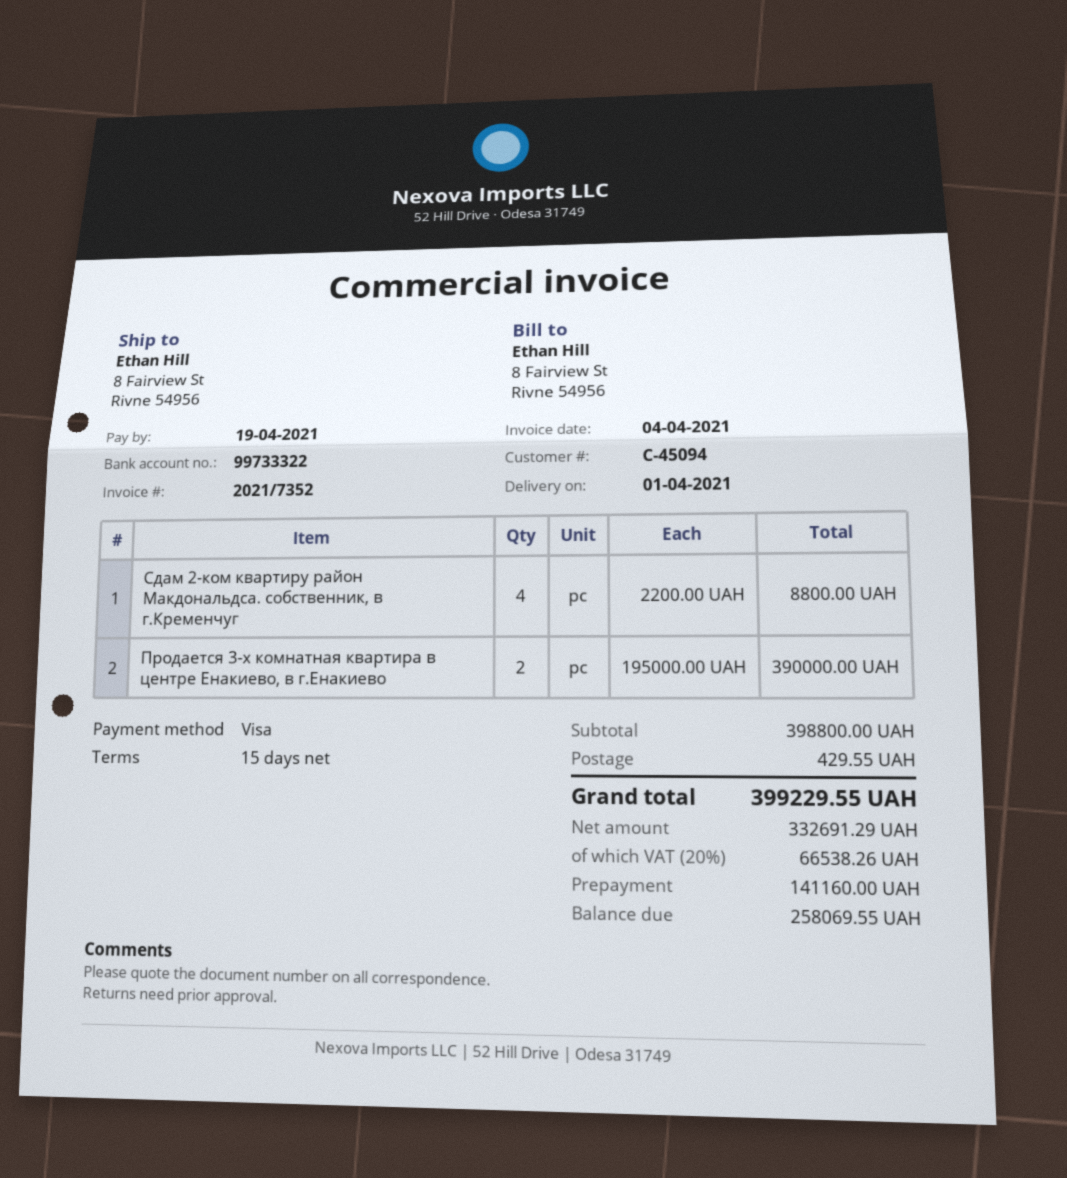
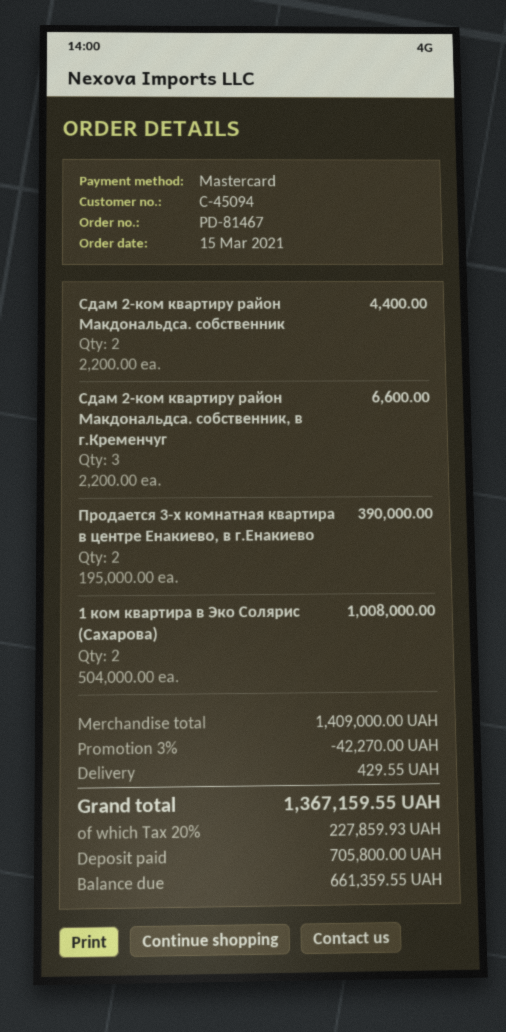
payment method: Visa -> Mastercard
Сдам 2-ком квартиру район Макдональдса. собственник, в г.Кременчуг: 4 x 2200.00 = 8800.00 -> 3 x 2200.00 = 6600.00
Сдам 2-ком квартиру район Макдональдса. собственник: none -> 2 x 2200.00 = 4400.00
1 ком квартира в Эко Солярис (Сахарова): none -> 2 x 504000.00 = 1008000.00
subtotal: 398800.00 -> 1409000.00
discount: none -> 3% = 42270.00
tax: 20% = 66538.26 -> 20% = 227859.93
total: 399229.55 -> 1367159.55
deposit: 141160.00 -> 705800.00
balance: 258069.55 -> 661359.55

